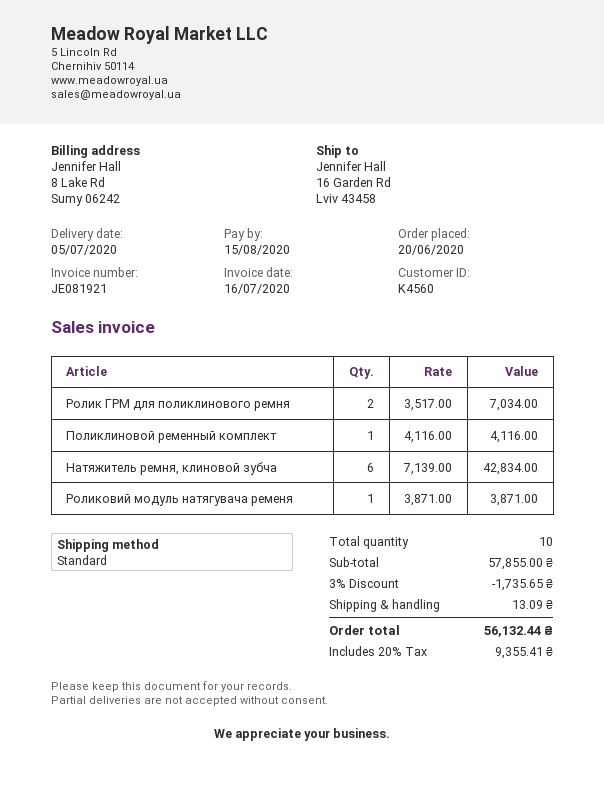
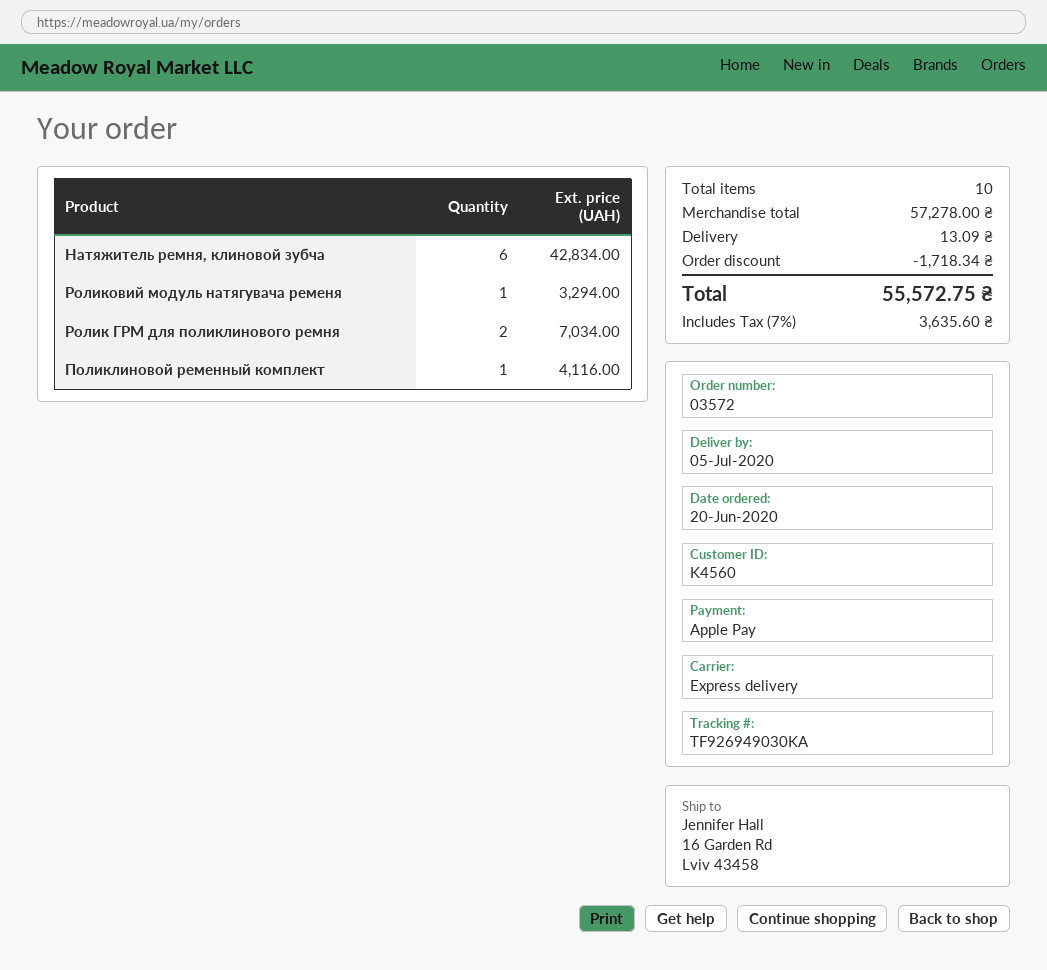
shipping method: standard -> express
Роликовий модуль натягувача ременя: 1 for 3871.00 -> 1 for 3294.00
subtotal: 57855.00 -> 57278.00
discount: 1735.65 -> 1718.34
tax: 20% = 9355.41 -> 7% = 3635.60
total: 56132.44 -> 55572.75

